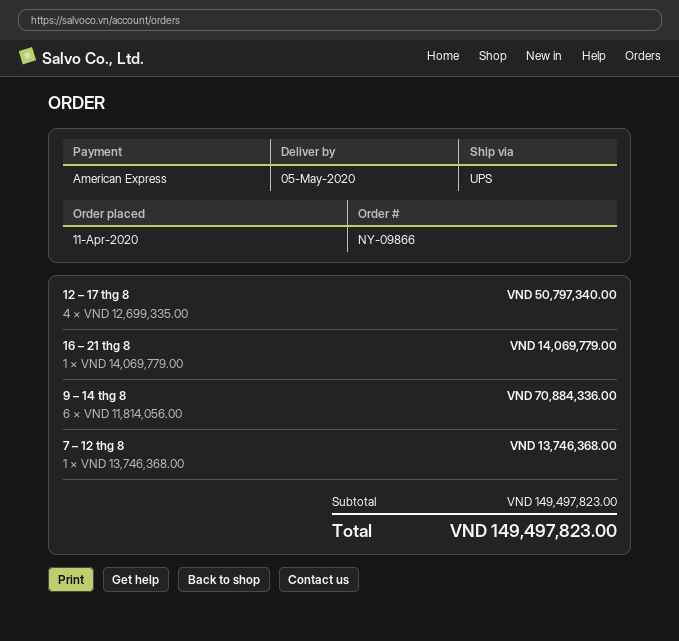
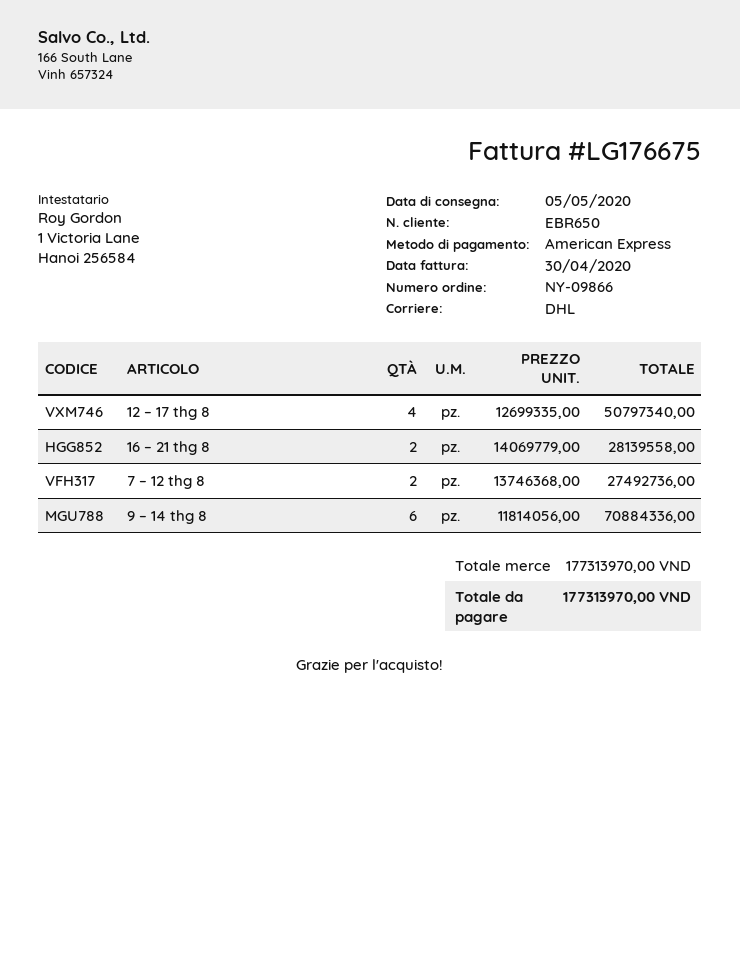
shipping method: UPS -> DHL
16 – 21 thg 8: 1 x 14069779.00 = 14069779.00 -> 2 x 14069779.00 = 28139558.00
7 – 12 thg 8: 1 x 13746368.00 = 13746368.00 -> 2 x 13746368.00 = 27492736.00
subtotal: 149497823.00 -> 177313970.00
total: 149497823.00 -> 177313970.00

